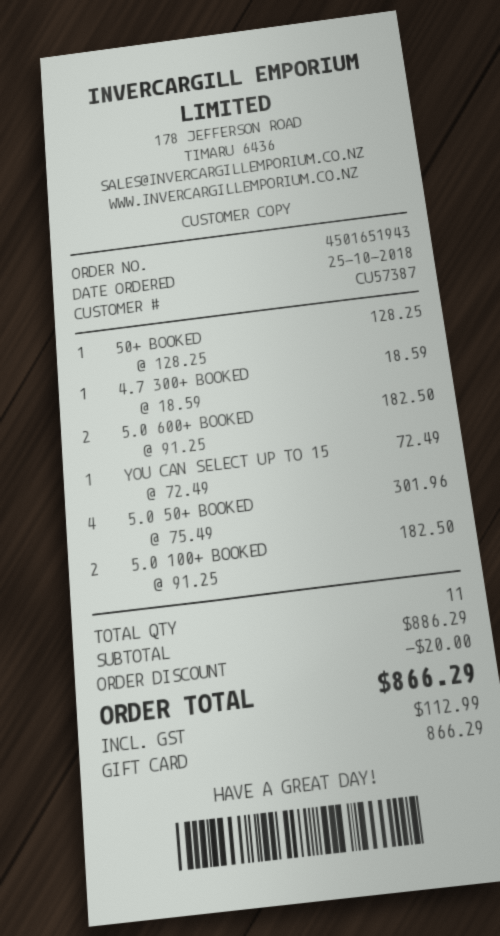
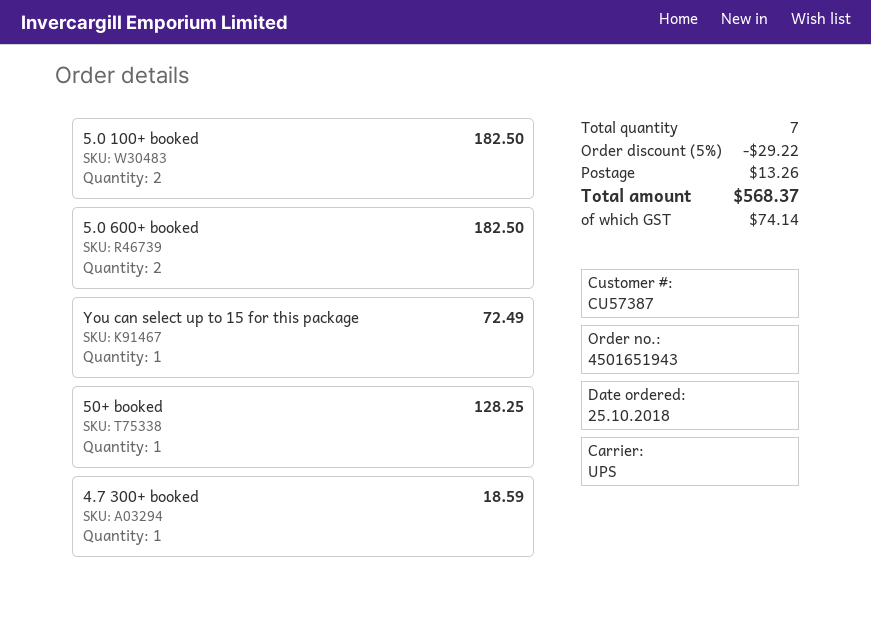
5.0 50+ BOOKED: 4 for 301.96 -> none
total quantity: 11 -> 7
discount: 20.00 -> 29.22
shipping: none -> 13.26
tax: 112.99 -> 74.14
total: 866.29 -> 568.37

